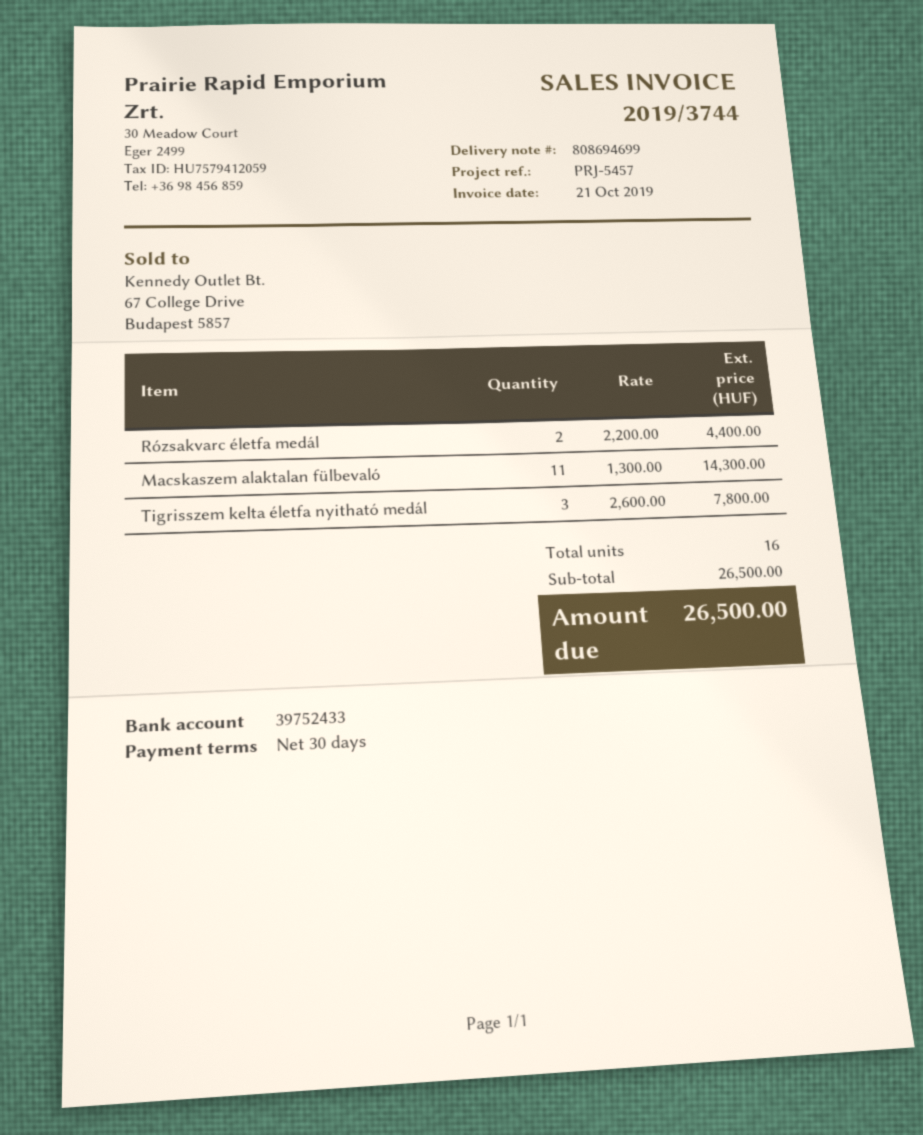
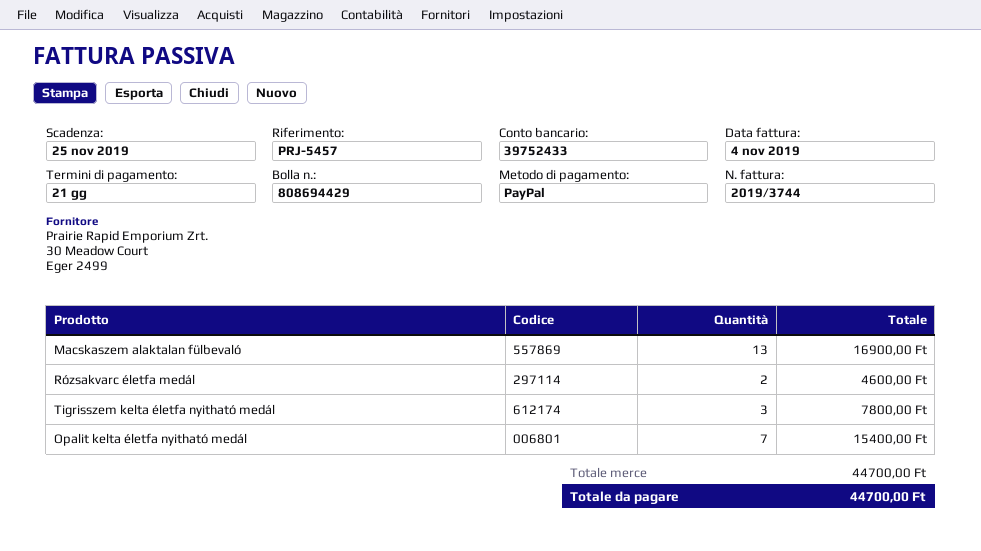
delivery note number: 808694699 -> 808694429
invoice date: 2019-10-21 -> 2019-11-04
payment terms: 30 days -> 21 days
Rózsakvarc életfa medál: 2 for 4400.00 -> 2 for 4600.00
Macskaszem alaktalan fülbevaló: 11 for 14300.00 -> 13 for 16900.00
Opalit kelta életfa nyitható medál: none -> 7 for 15400.00
subtotal: 26500.00 -> 44700.00
total: 26500.00 -> 44700.00

